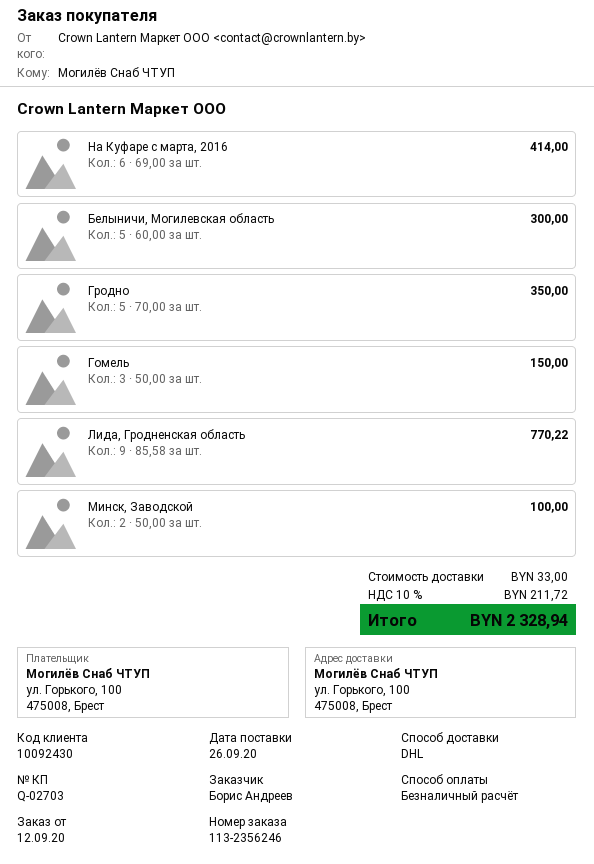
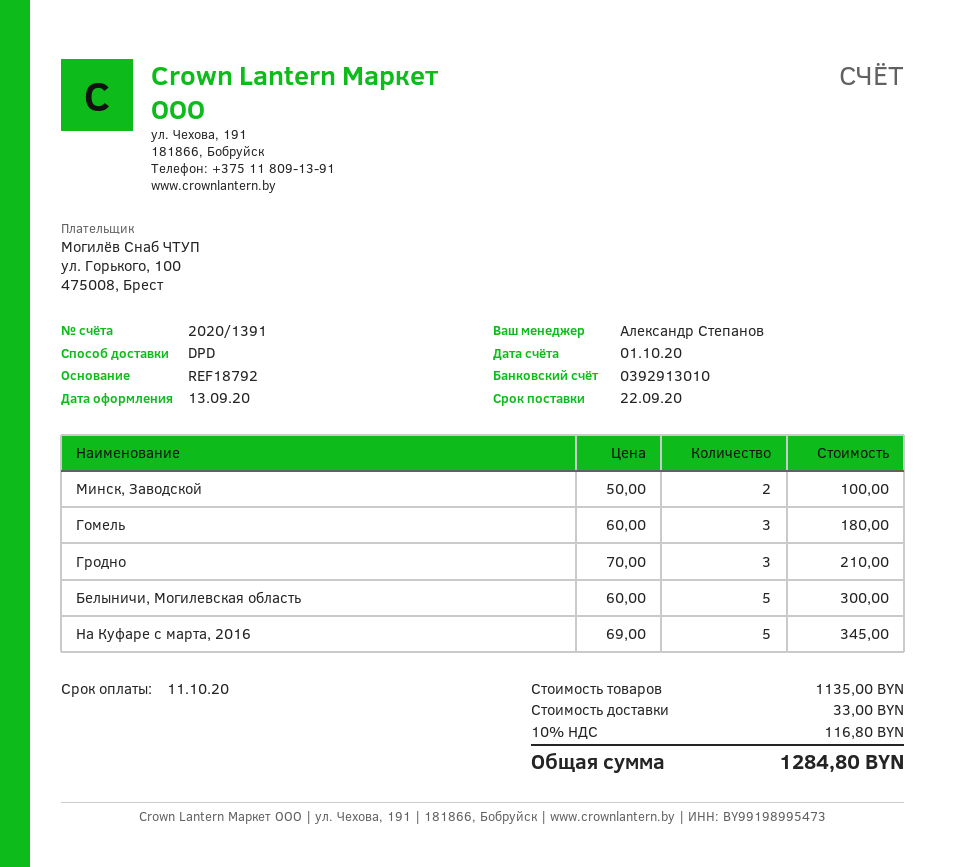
order date: 2020-09-12 -> 2020-09-13
delivery date: 2020-09-26 -> 2020-09-22
shipping method: DHL -> DPD
На Куфаре с марта, 2016: 6 x 69.00 = 414.00 -> 5 x 69.00 = 345.00
Гродно: 5 x 70.00 = 350.00 -> 3 x 70.00 = 210.00
Гомель: 3 x 50.00 = 150.00 -> 3 x 60.00 = 180.00
Лида, Гродненская область: 9 x 85.58 = 770.22 -> none
tax: 10% = 211.72 -> 10% = 116.80
total: 2328.94 -> 1284.80

